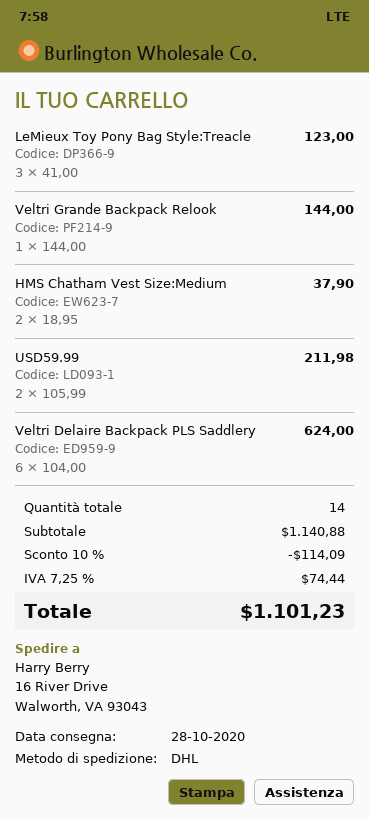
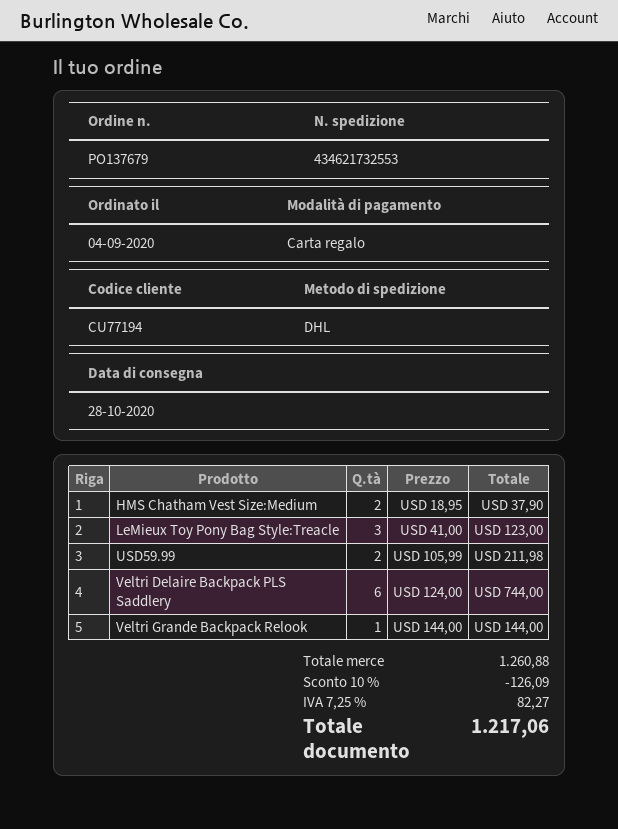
Veltri Delaire Backpack PLS Saddlery: 6 x 104.00 = 624.00 -> 6 x 124.00 = 744.00
subtotal: 1140.88 -> 1260.88
discount: 10% = 114.09 -> 10% = 126.09
tax: 7.25% = 74.44 -> 7.25% = 82.27
total: 1101.23 -> 1217.06

